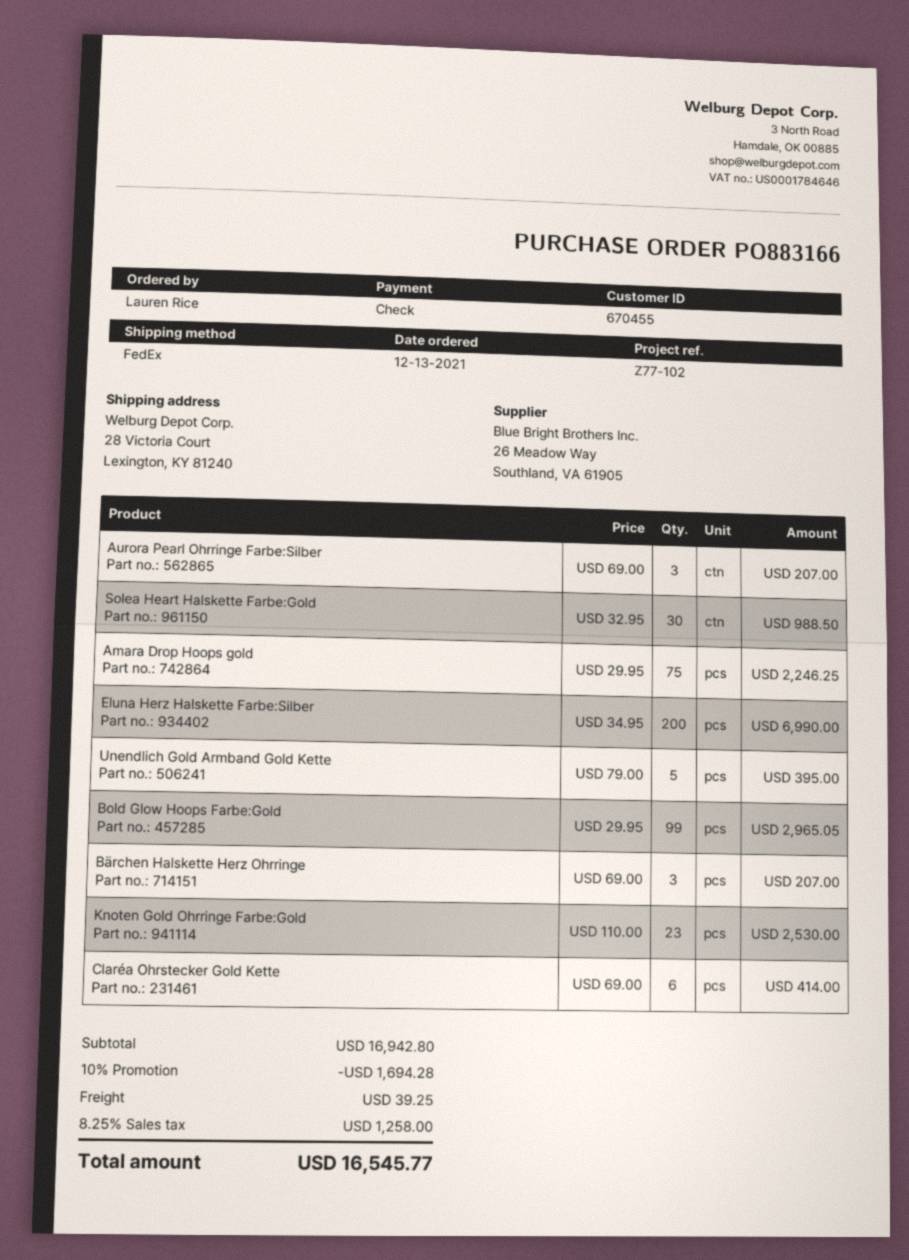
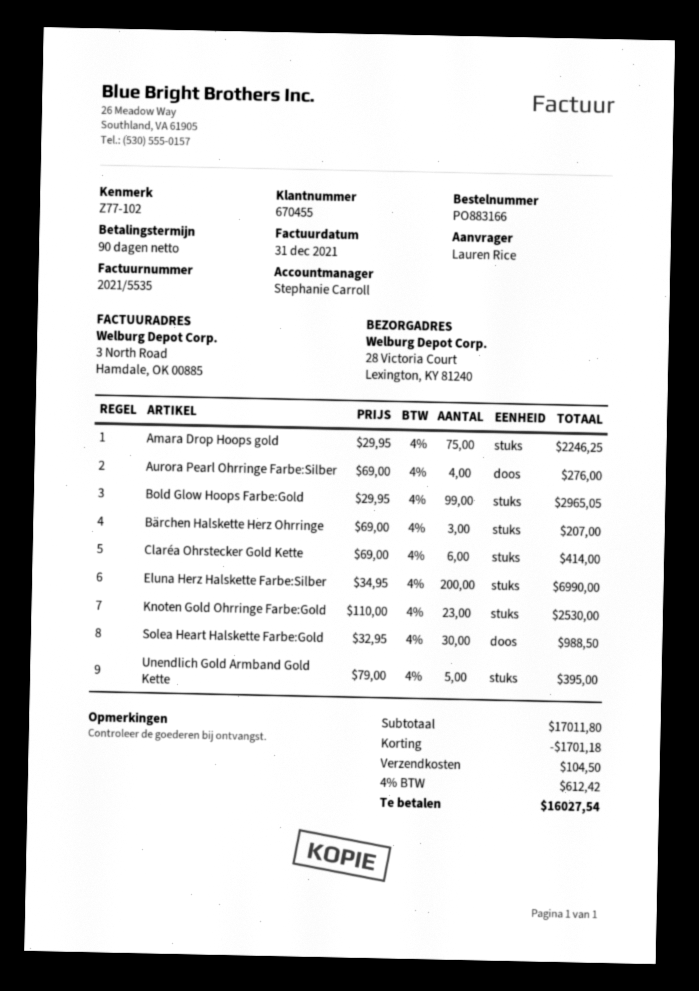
Aurora Pearl Ohrringe Farbe:Silber: 3 x 69.00 = 207.00 -> 4 x 69.00 = 276.00
subtotal: 16942.80 -> 17011.80
discount: 1694.28 -> 1701.18
shipping: 39.25 -> 104.50
tax: 8.25% = 1258.00 -> 4% = 612.42
total: 16545.77 -> 16027.54

